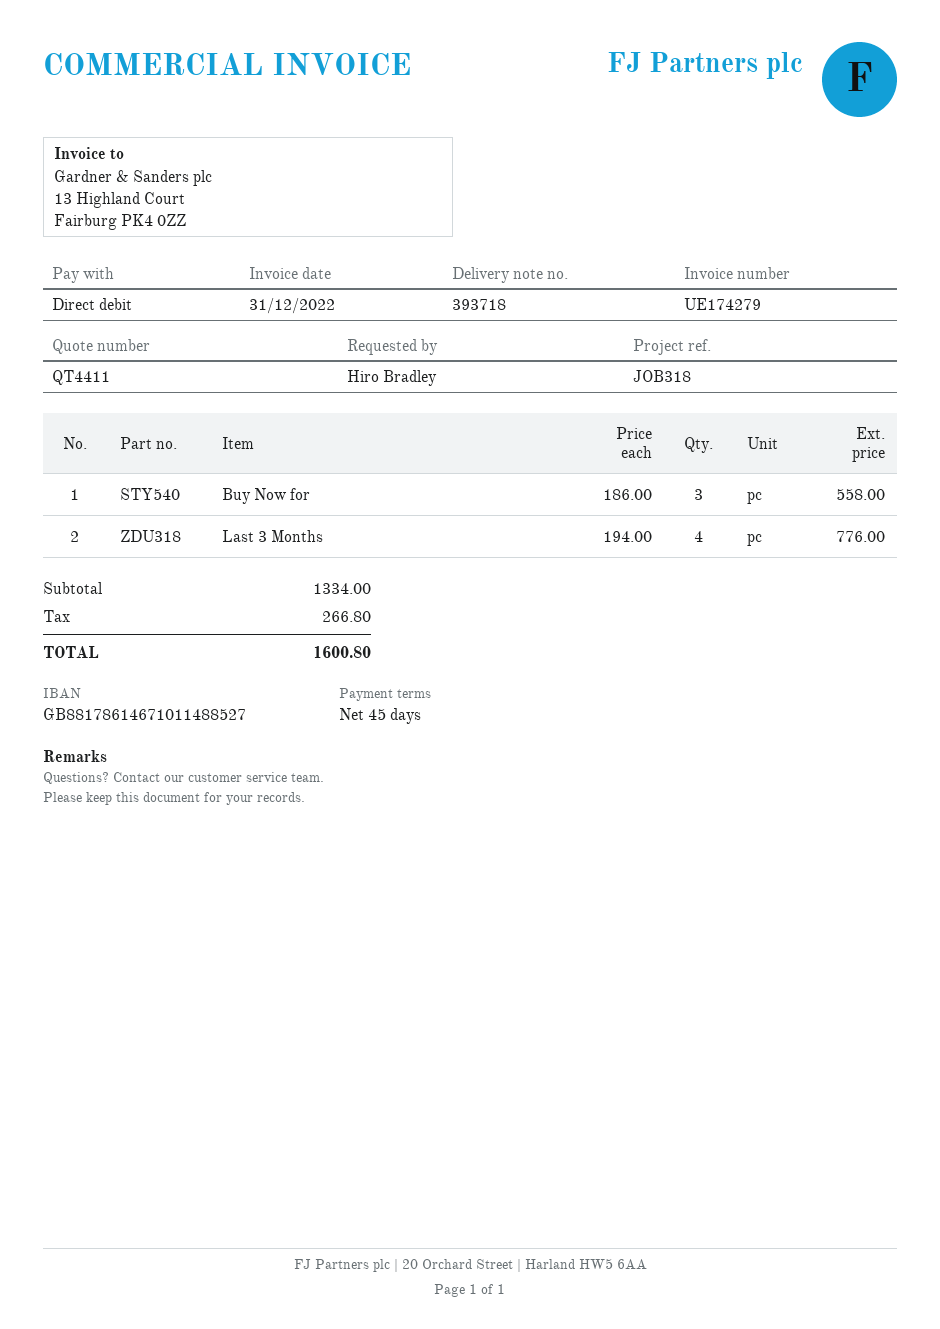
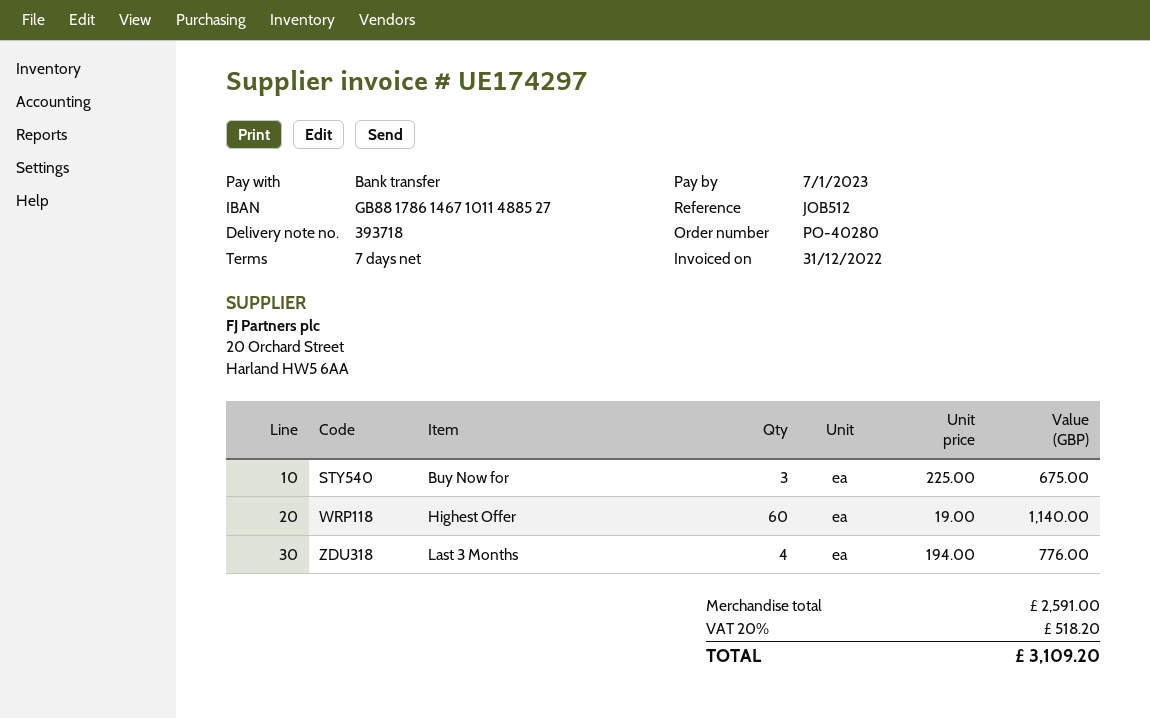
invoice number: UE174279 -> UE174297
payment terms: 45 days -> 7 days
reference: JOB318 -> JOB512
payment method: direct debit -> bank transfer
Buy Now for: 3 x 186.00 = 558.00 -> 3 x 225.00 = 675.00
Highest Offer: none -> 60 x 19.00 = 1140.00
subtotal: 1334.00 -> 2591.00
tax: 266.80 -> 518.20
total: 1600.80 -> 3109.20

